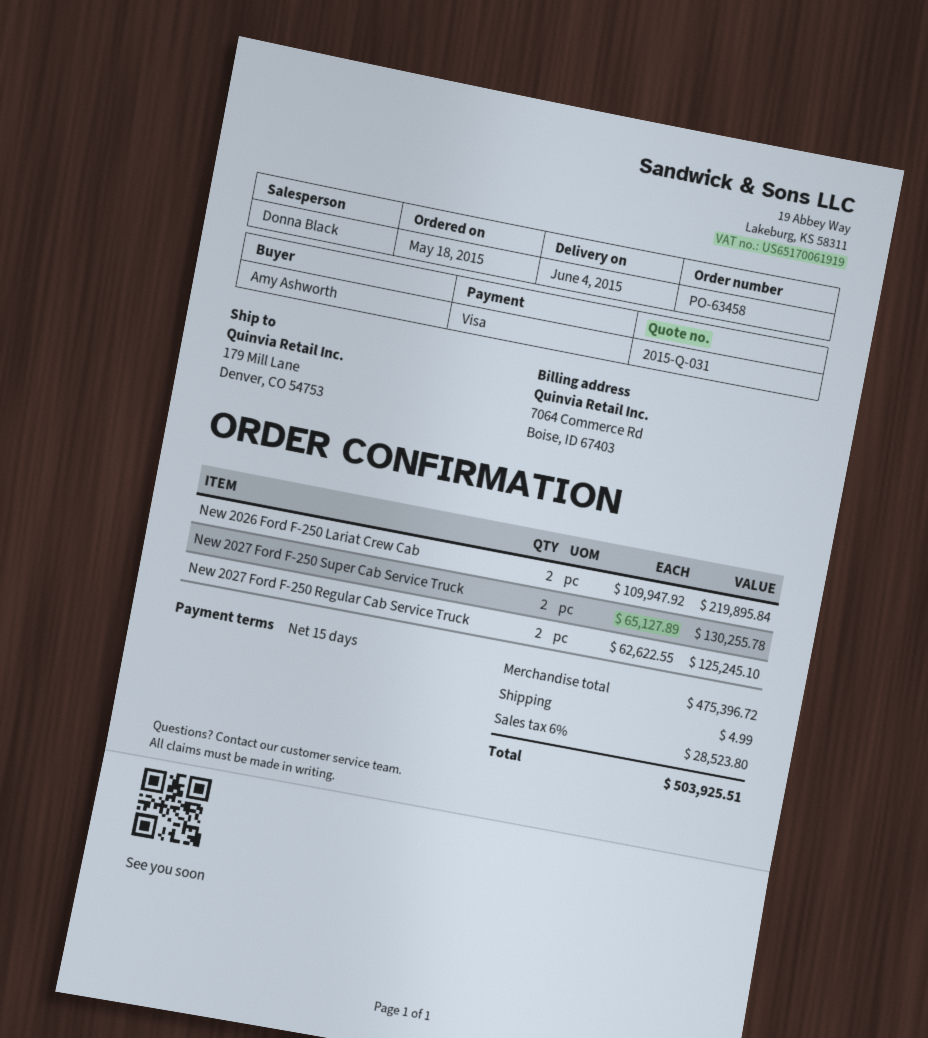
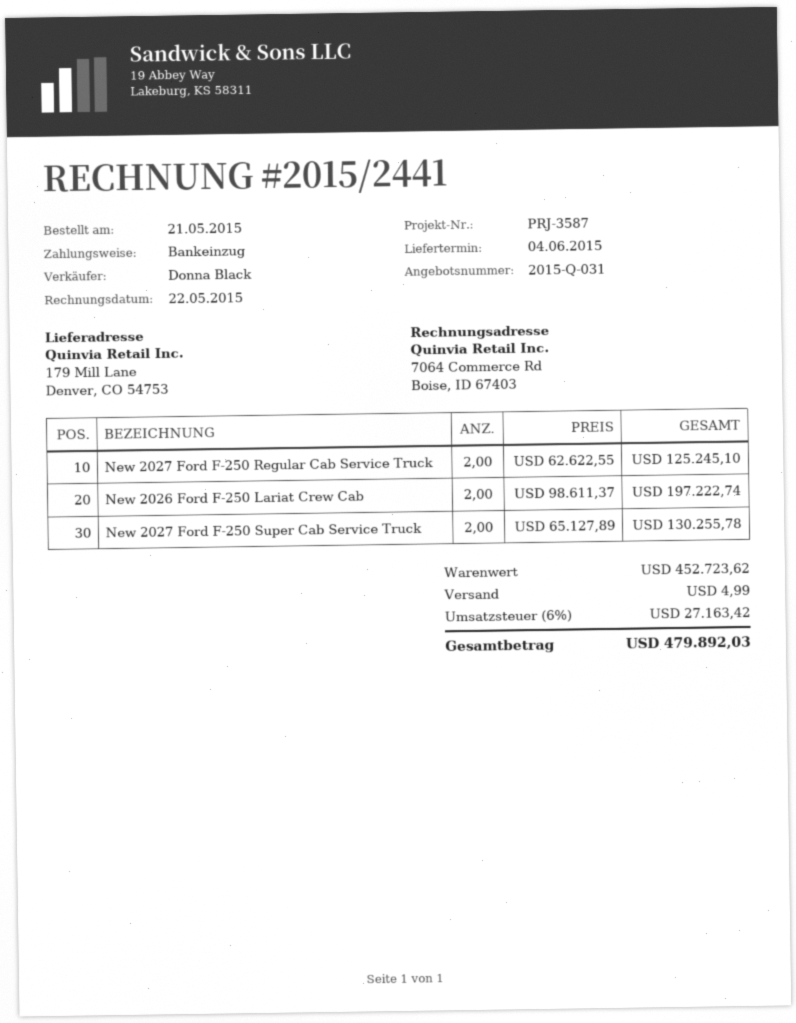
order date: 2015-05-18 -> 2015-05-21
payment method: Visa -> direct debit
New 2026 Ford F-250 Lariat Crew Cab: 2 x 109947.92 = 219895.84 -> 2 x 98611.37 = 197222.74
subtotal: 475396.72 -> 452723.62
tax: 6% = 28523.80 -> 6% = 27163.42
total: 503925.51 -> 479892.03

